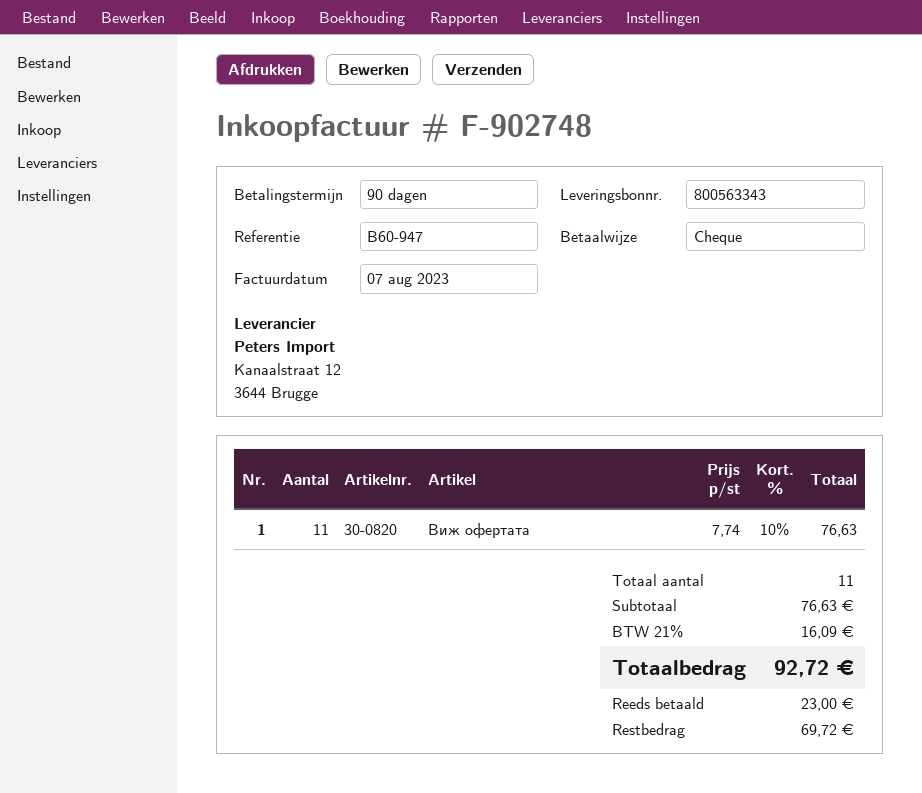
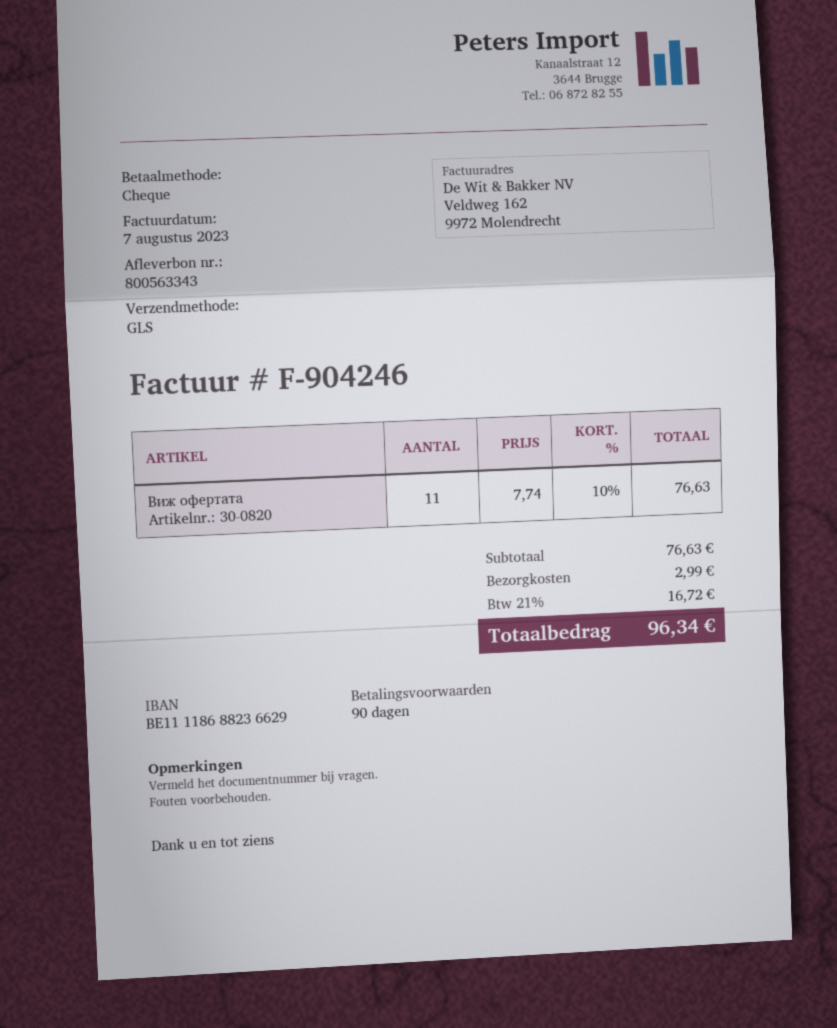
invoice number: F-902748 -> F-904246
shipping: none -> 2.99
tax: 21% = 16.09 -> 21% = 16.72
total: 92.72 -> 96.34

